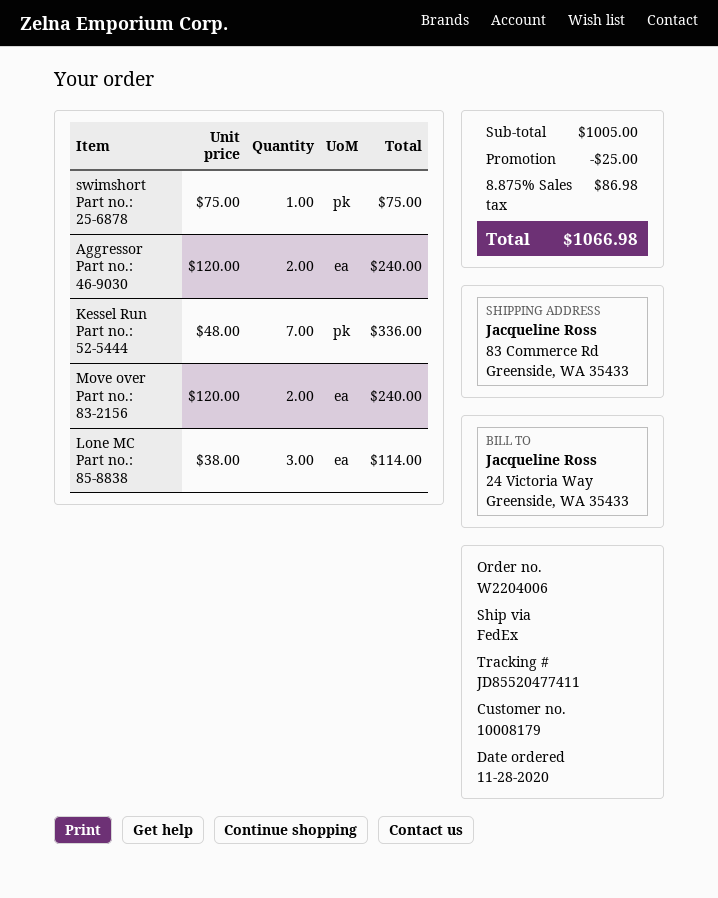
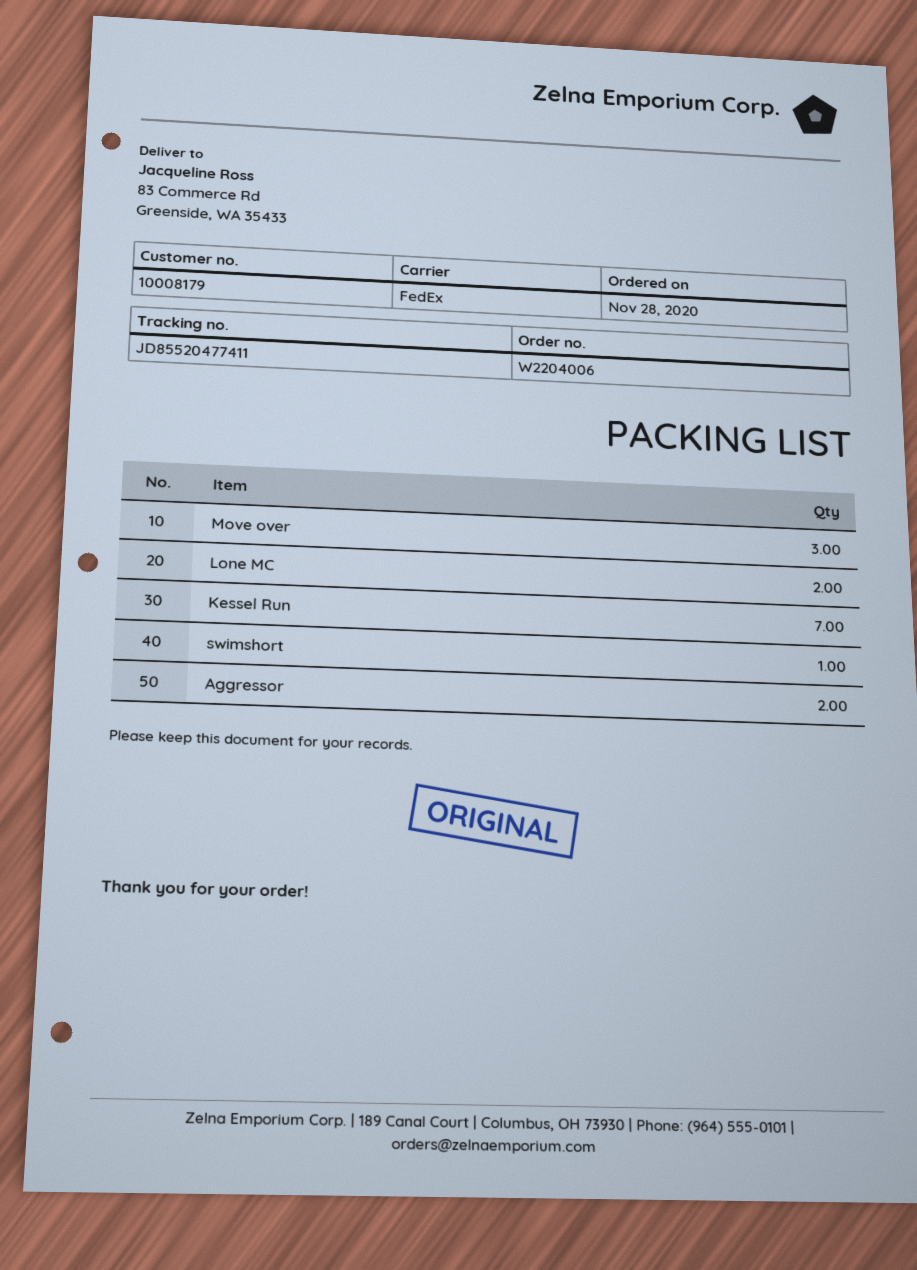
Move over: 2 -> 3
Lone MC: 3 -> 2

